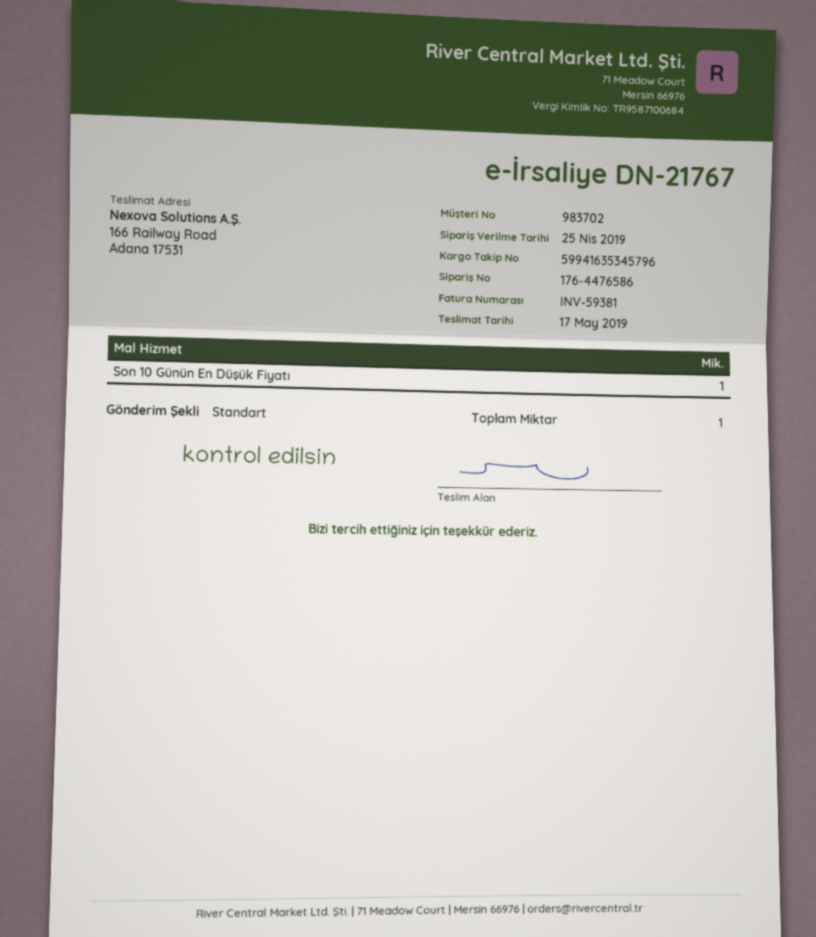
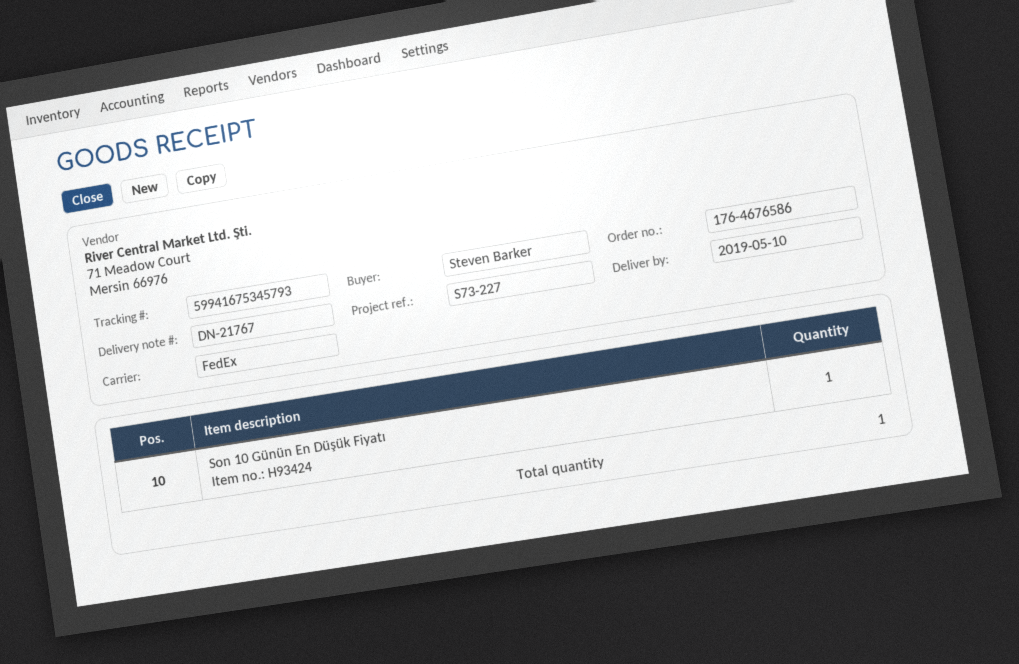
order number: 176-4476586 -> 176-4676586
delivery date: 2019-05-17 -> 2019-05-10
shipping method: standard -> FedEx
tracking number: 59941635345796 -> 59941675345793

